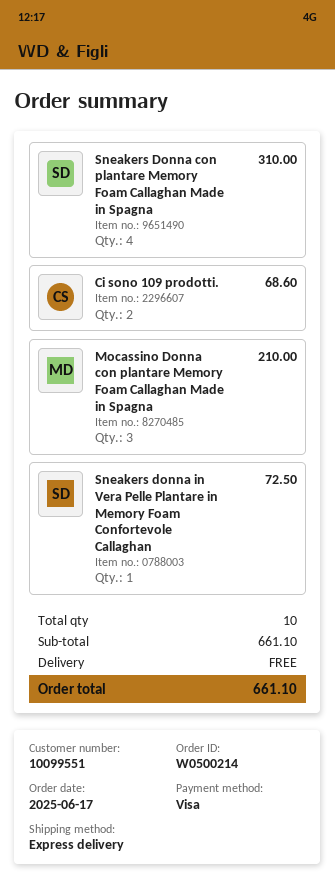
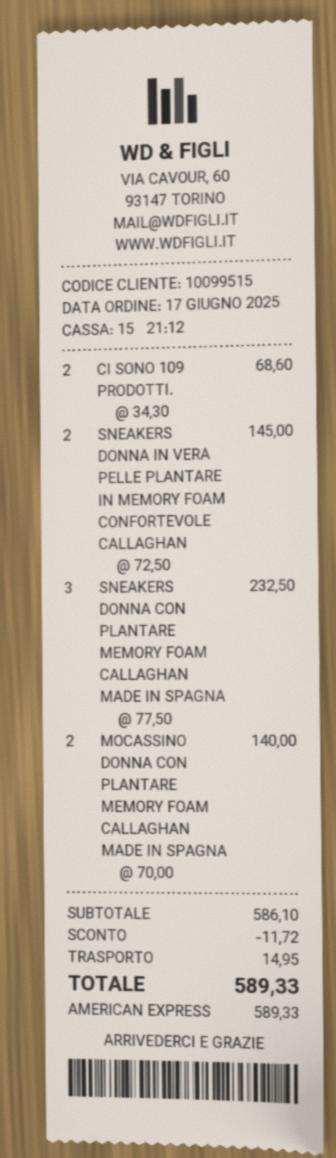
customer number: 10099551 -> 10099515
payment method: Visa -> American Express
Sneakers Donna con plantare Memory Foam Callaghan Made in Spagna: 4 for 310.00 -> 3 for 232.50
Mocassino Donna con plantare Memory Foam Callaghan Made in Spagna: 3 for 210.00 -> 2 for 140.00
Sneakers donna in Vera Pelle Plantare in Memory Foam Confortevole Callaghan: 1 for 72.50 -> 2 for 145.00
subtotal: 661.10 -> 586.10
discount: none -> 11.72
shipping: 0.00 -> 14.95
total: 661.10 -> 589.33

